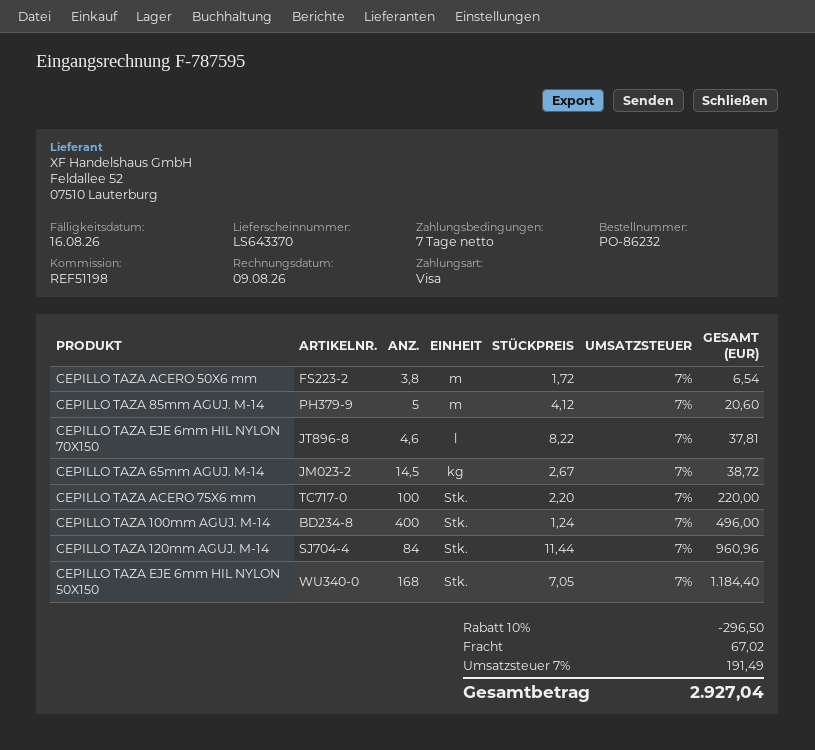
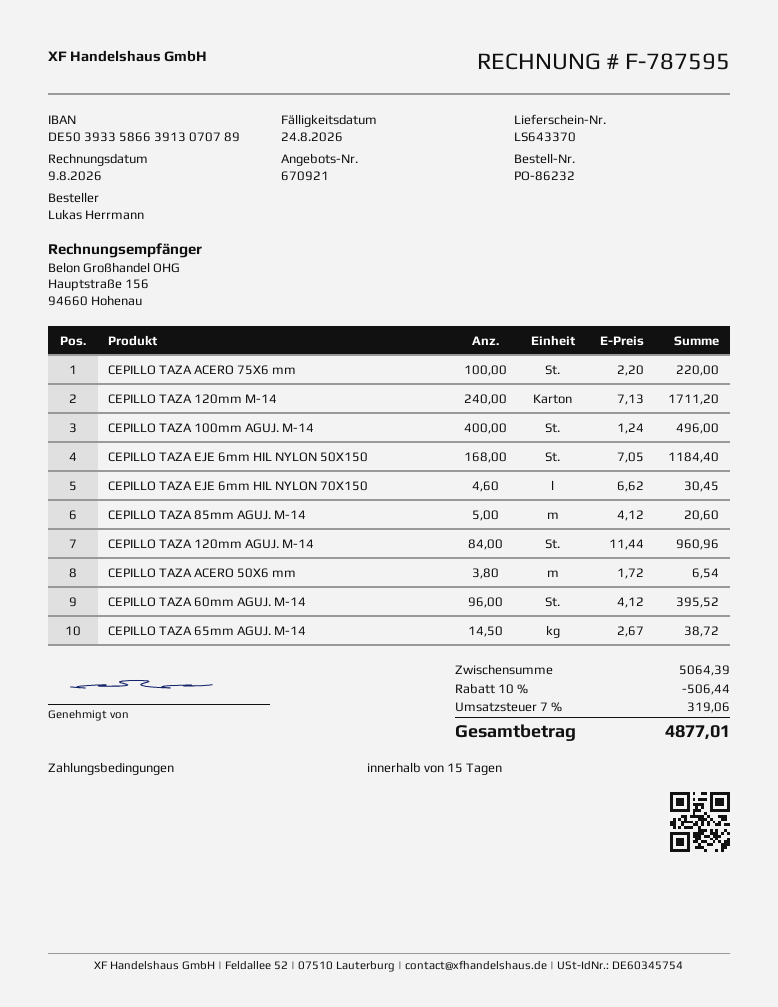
payment terms: 7 days -> 15 days
due date: 2026-08-16 -> 2026-08-24
CEPILLO TAZA EJE 6mm HIL NYLON 70X150: 4.6 x 8.22 = 37.81 -> 4.6 x 6.62 = 30.45
CEPILLO TAZA 120mm M-14: none -> 240 x 7.13 = 1711.20
CEPILLO TAZA 60mm AGUJ. M-14: none -> 96 x 4.12 = 395.52
discount: 10% = 296.50 -> 10% = 506.44
shipping: 67.02 -> none
tax: 7% = 191.49 -> 7% = 319.06
total: 2927.04 -> 4877.01

